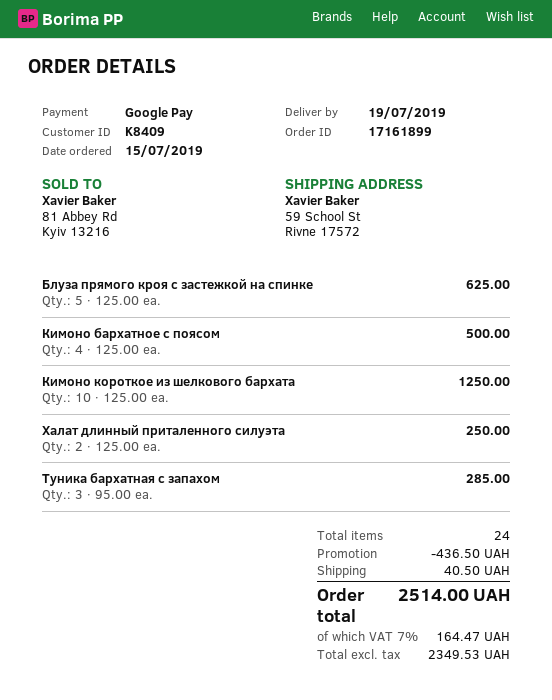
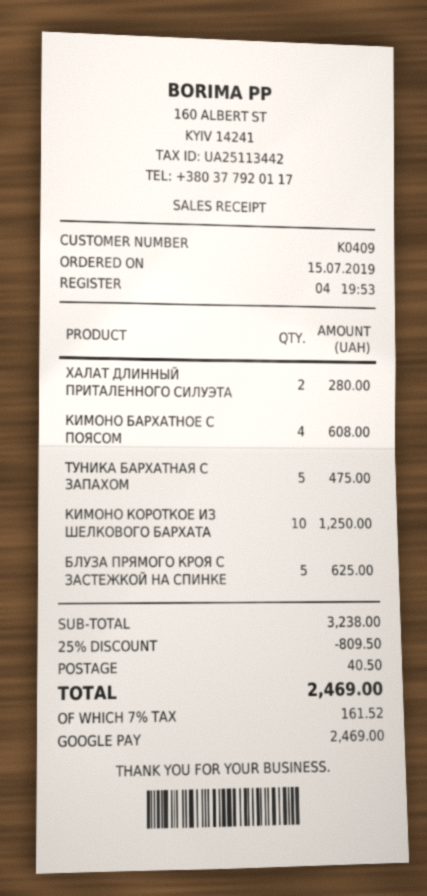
customer number: K8409 -> K0409
Кимоно бархатное с поясом: 4 for 500.00 -> 4 for 608.00
Халат длинный приталенного силуэта: 2 for 250.00 -> 2 for 280.00
Туника бархатная с запахом: 3 for 285.00 -> 5 for 475.00
discount: 436.50 -> 809.50
tax: 7% = 164.47 -> 7% = 161.52
total: 2514.00 -> 2469.00

